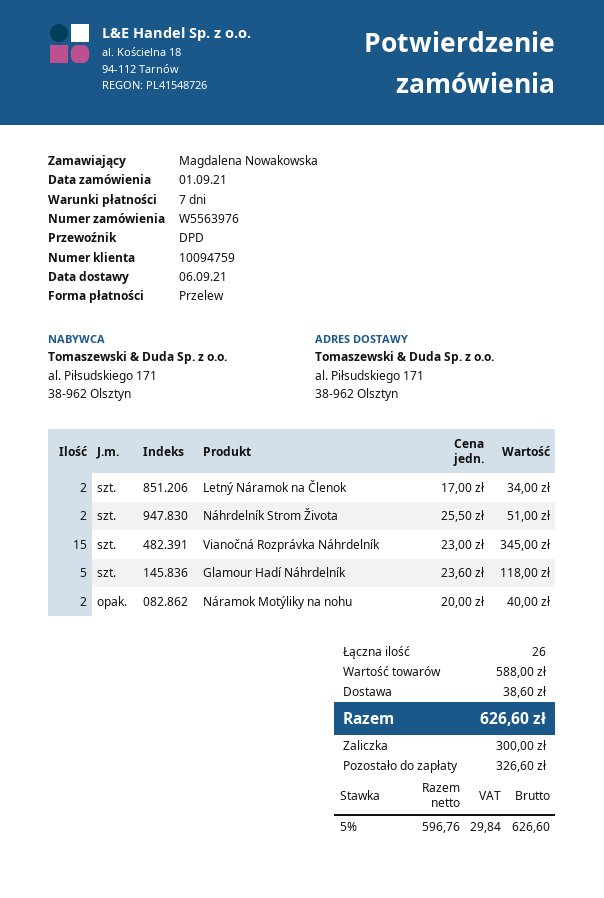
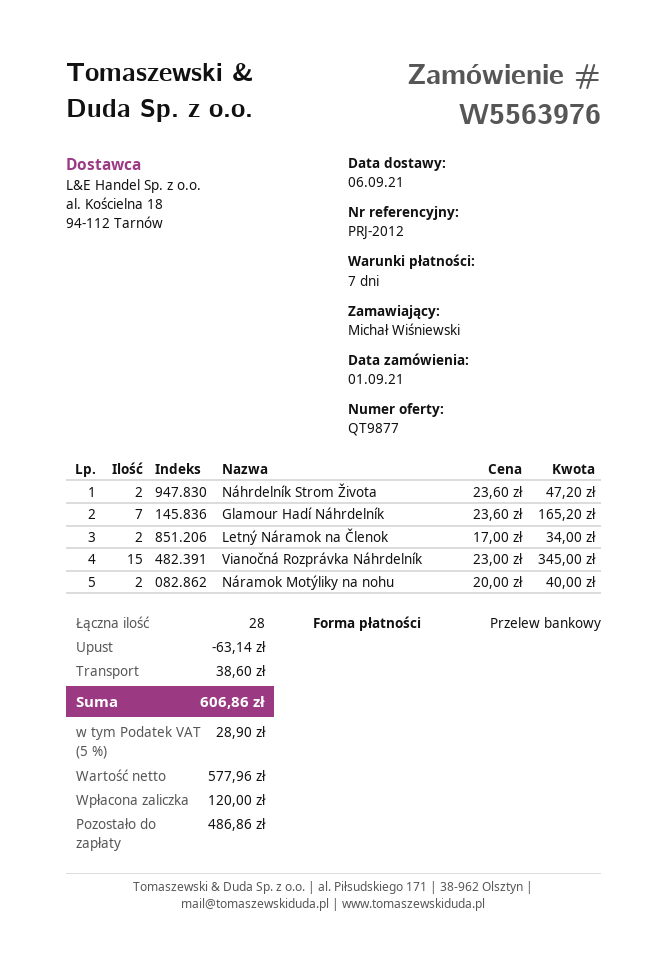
ordered by: Magdalena Nowakowska -> Michał Wiśniewski
Náhrdelník Strom Života: 2 x 25.50 = 51.00 -> 2 x 23.60 = 47.20
Glamour Hadí Náhrdelník: 5 x 23.60 = 118.00 -> 7 x 23.60 = 165.20
total quantity: 26 -> 28
discount: none -> 63.14
net: 596.76 -> 577.96
tax: 5% = 29.84 -> 5% = 28.90
total: 626.60 -> 606.86
deposit: 300.00 -> 120.00
balance: 326.60 -> 486.86

